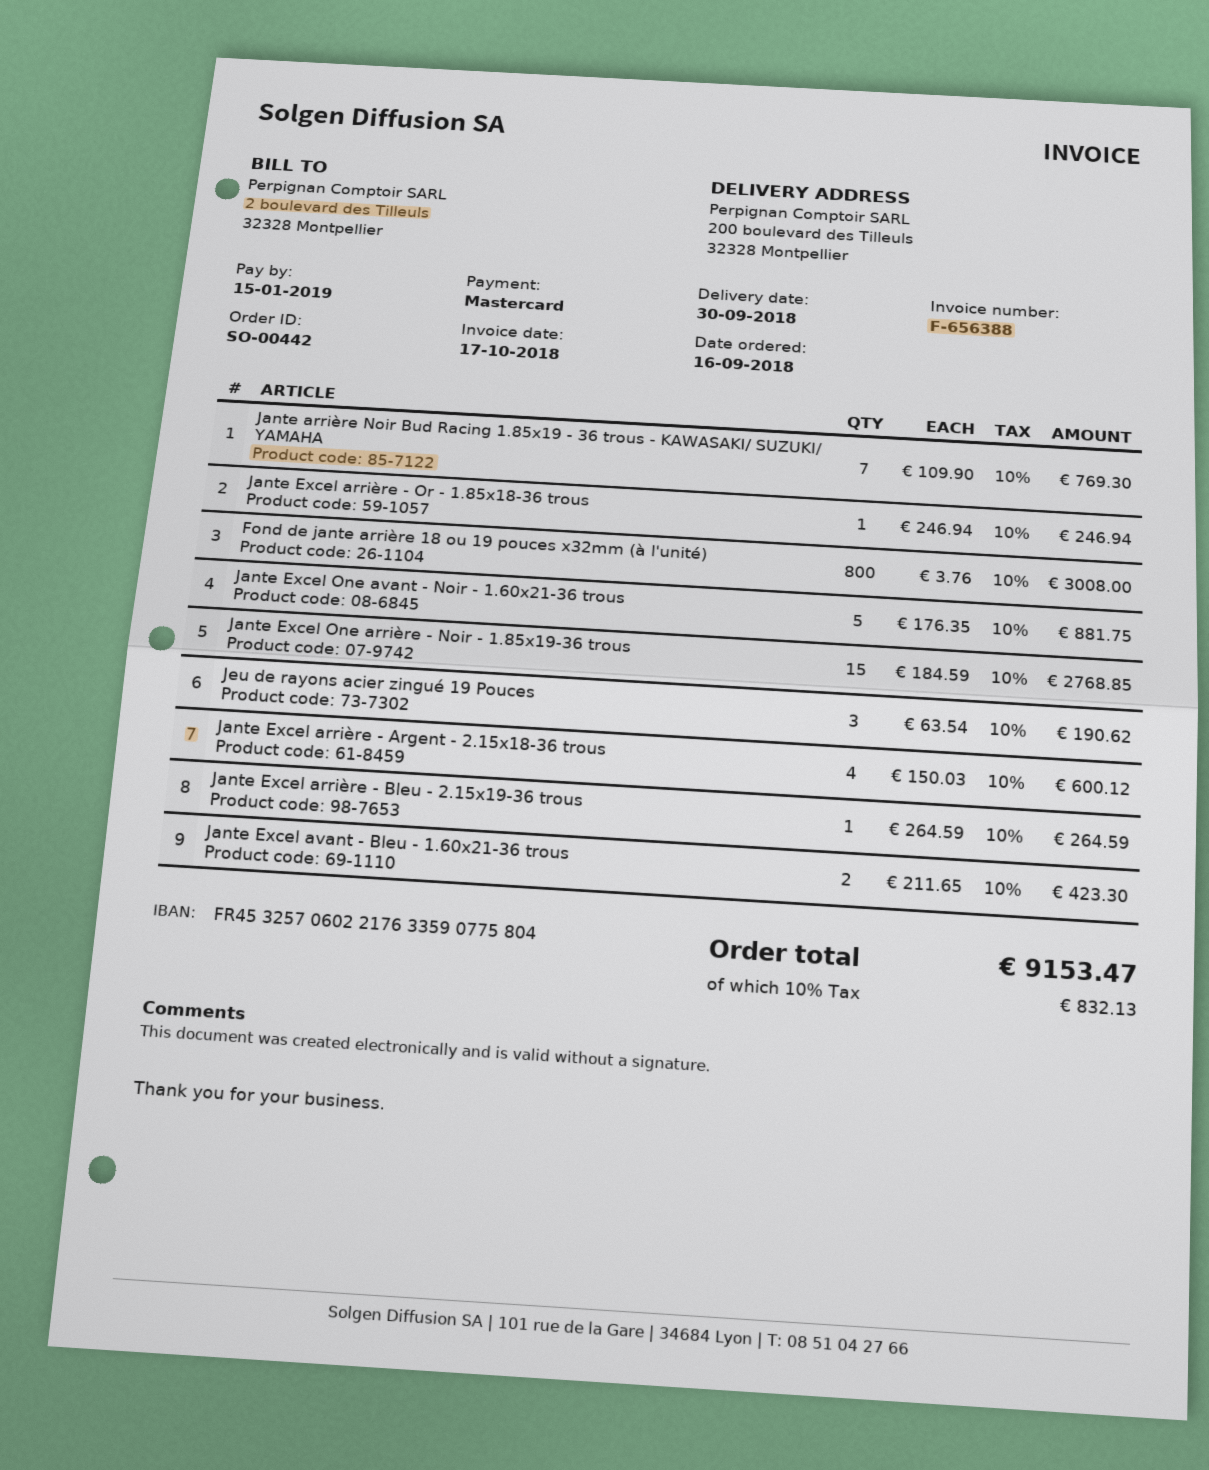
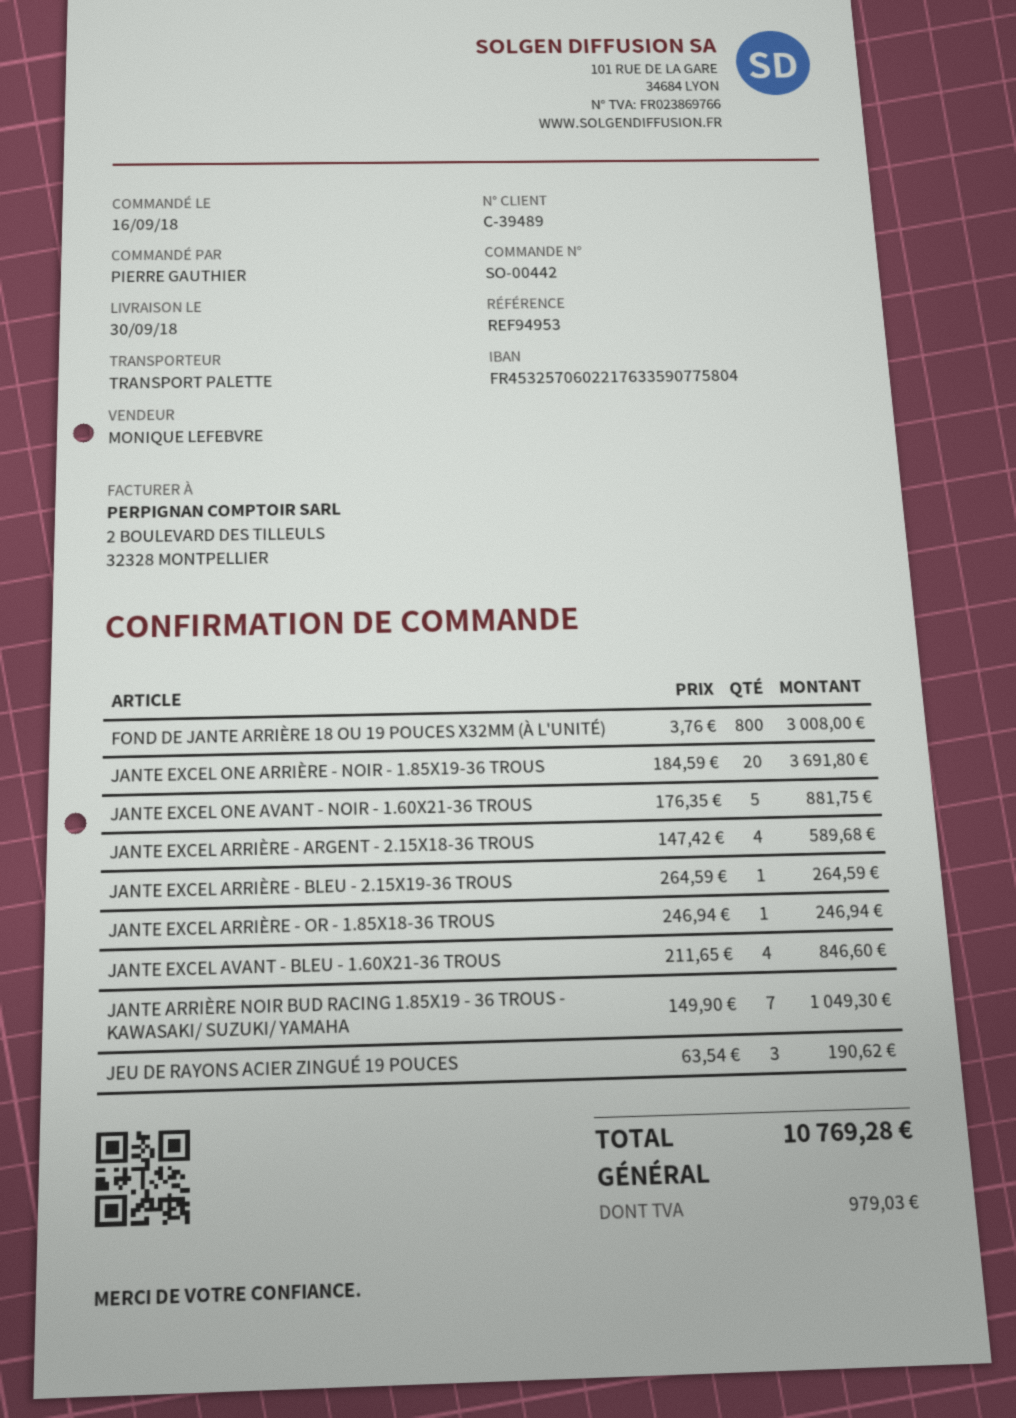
Jante arrière Noir Bud Racing 1.85x19 - 36 trous - KAWASAKI/ SUZUKI/ YAMAHA: 7 x 109.90 = 769.30 -> 7 x 149.90 = 1049.30
Jante Excel One arrière - Noir - 1.85x19-36 trous: 15 x 184.59 = 2768.85 -> 20 x 184.59 = 3691.80
Jante Excel arrière - Argent - 2.15x18-36 trous: 4 x 150.03 = 600.12 -> 4 x 147.42 = 589.68
Jante Excel avant - Bleu - 1.60x21-36 trous: 2 x 211.65 = 423.30 -> 4 x 211.65 = 846.60
tax: 832.13 -> 979.03
total: 9153.47 -> 10769.28

